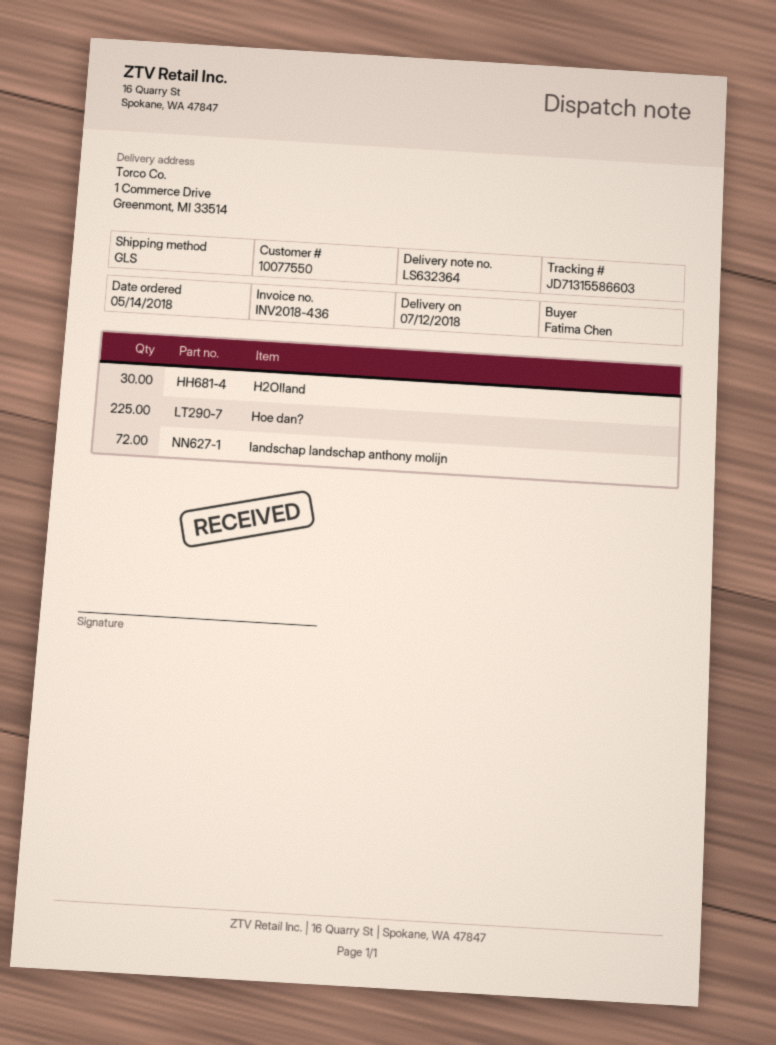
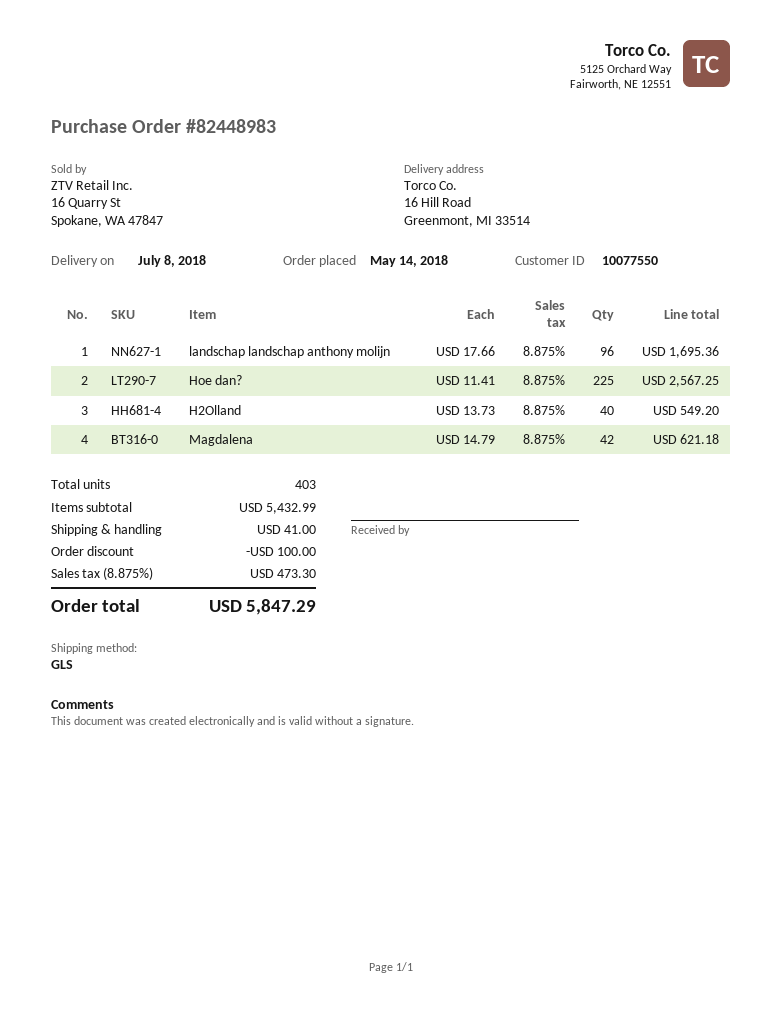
delivery date: 2018-07-12 -> 2018-07-08
ship to: 1 Commerce Drive, Greenmont, MI 33514 -> 16 Hill Road, Greenmont, MI 33514
H2Olland: 30 -> 40
landschap landschap anthony molijn: 72 -> 96
Magdalena: none -> 42

